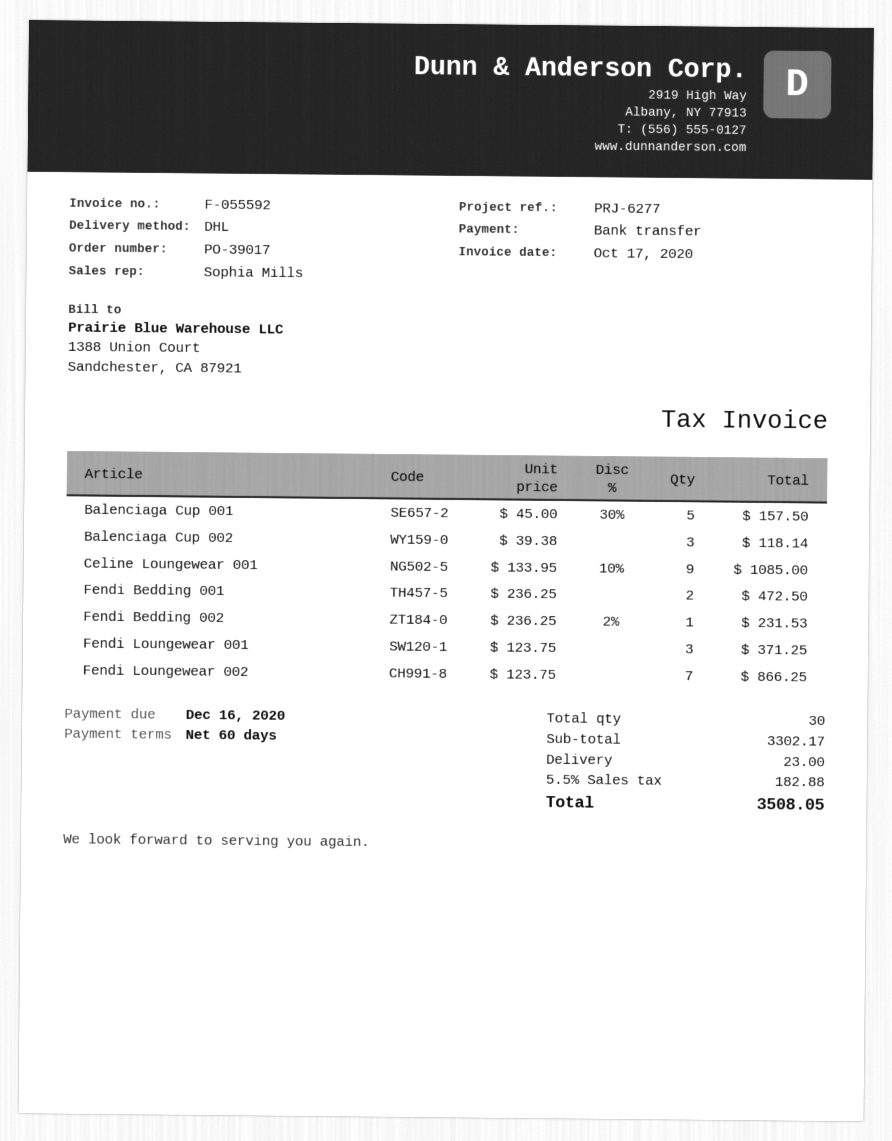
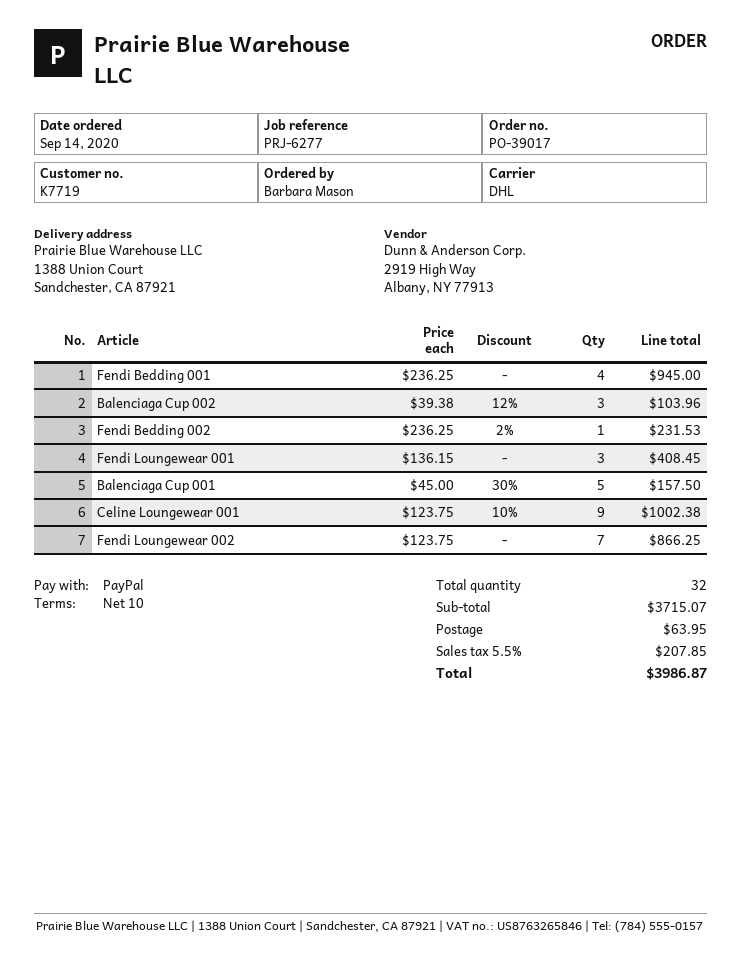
payment terms: 60 days -> 10 days
payment method: bank transfer -> PayPal
Balenciaga Cup 002: 3 x 39.38 = 118.14 -> 3 x 39.38 - 12% = 103.96
Celine Loungewear 001: 9 x 133.95 - 10% = 1085.00 -> 9 x 123.75 - 10% = 1002.38
Fendi Bedding 001: 2 x 236.25 = 472.50 -> 4 x 236.25 = 945.00
Fendi Loungewear 001: 3 x 123.75 = 371.25 -> 3 x 136.15 = 408.45
total quantity: 30 -> 32
subtotal: 3302.17 -> 3715.07
shipping: 23.00 -> 63.95
tax: 5.5% = 182.88 -> 5.5% = 207.85
total: 3508.05 -> 3986.87

